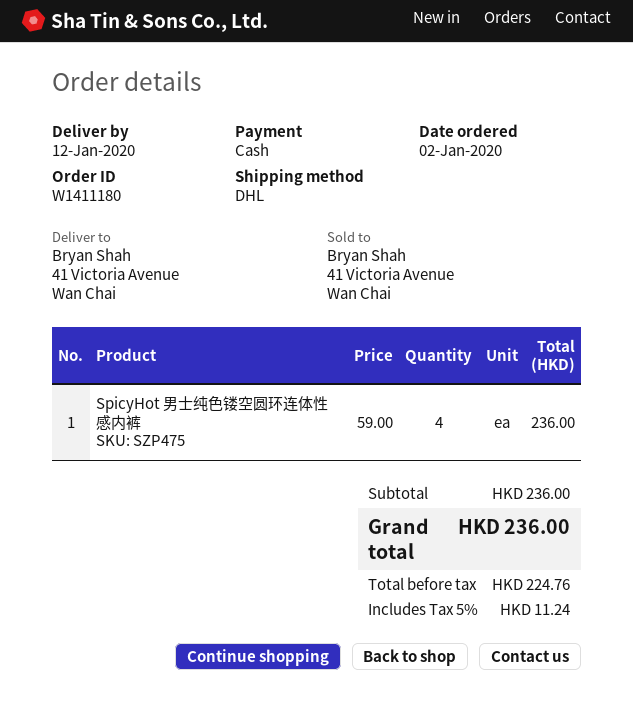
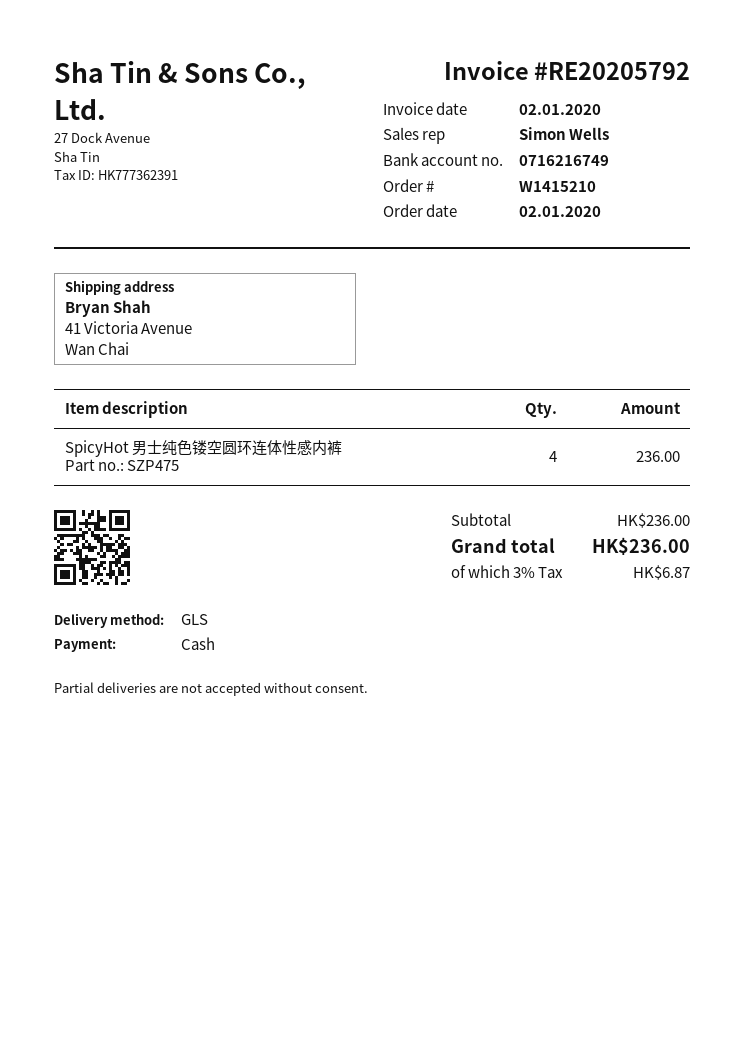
order number: W1411180 -> W1415210
shipping method: DHL -> GLS
tax: 5% = 11.24 -> 3% = 6.87

